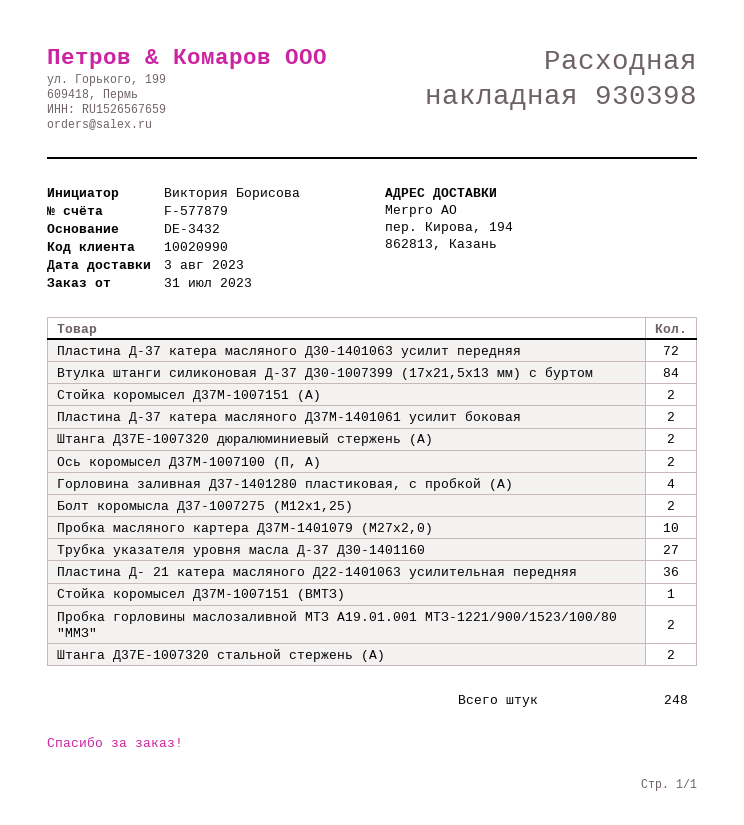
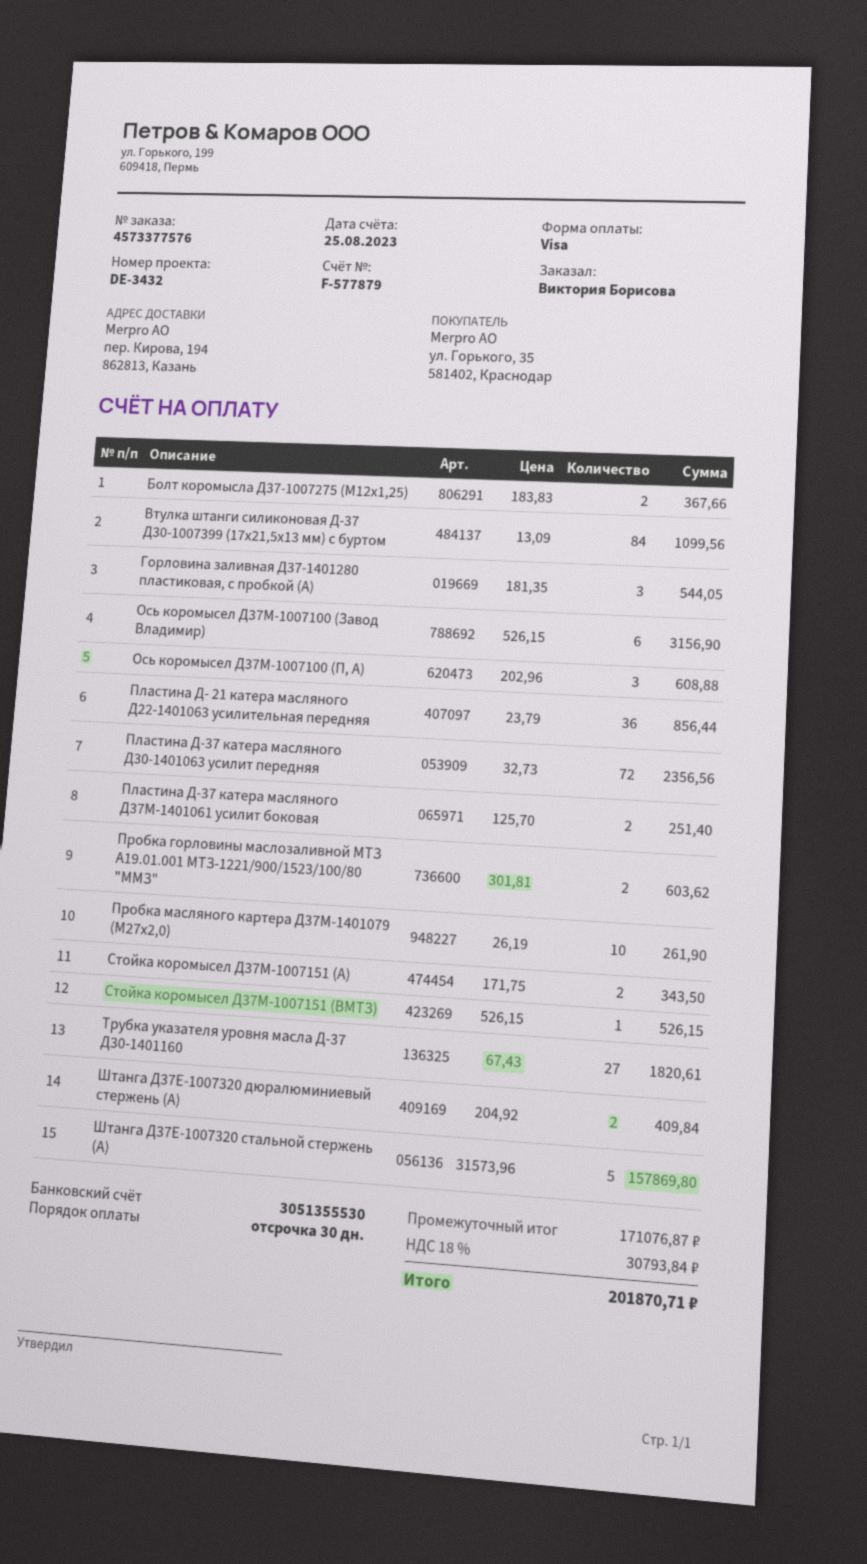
Ось коромысел Д37М-1007100 (П, А): 2 -> 3
Горловина заливная Д37-1401280 пластиковая, с пробкой (А): 4 -> 3
Штанга Д37Е-1007320 стальной стержень (А): 2 -> 5
Ось коромысел Д37М-1007100 (Завод Владимир): none -> 6

